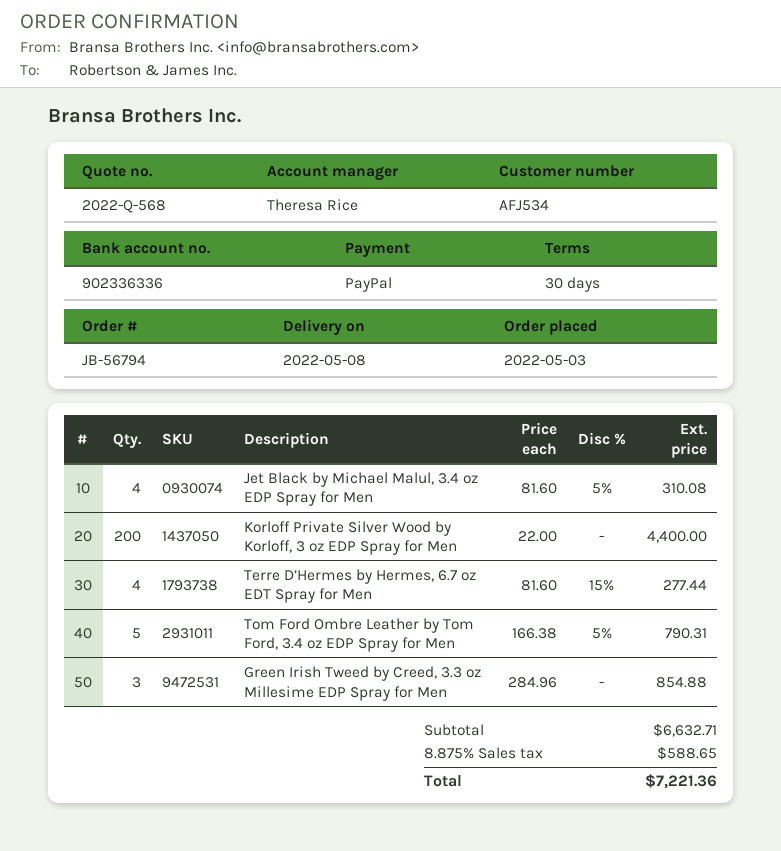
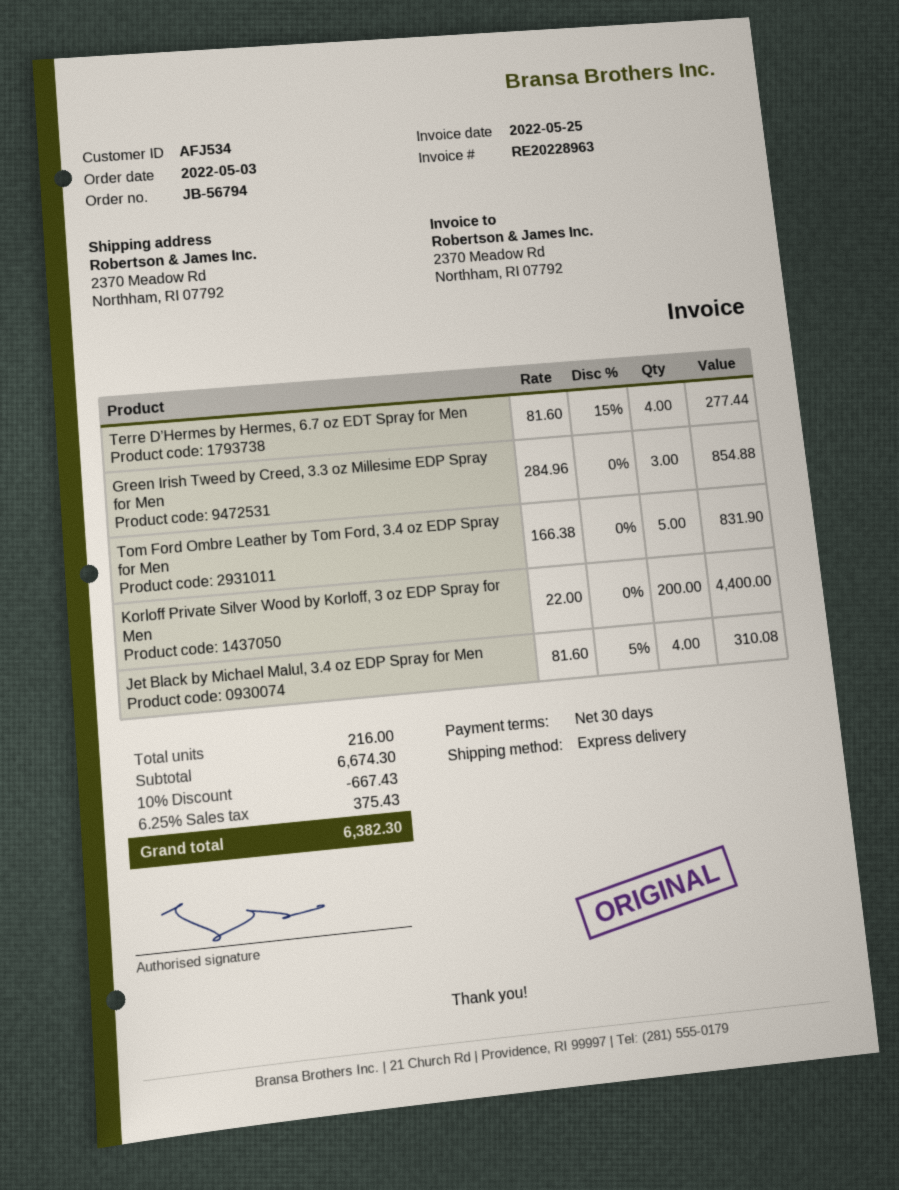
Tom Ford Ombre Leather by Tom Ford, 3.4 oz EDP Spray for Men: 5 x 166.38 - 5% = 790.31 -> 5 x 166.38 = 831.90
subtotal: 6632.71 -> 6674.30
discount: none -> 10% = 667.43
tax: 8.875% = 588.65 -> 6.25% = 375.43
total: 7221.36 -> 6382.30

